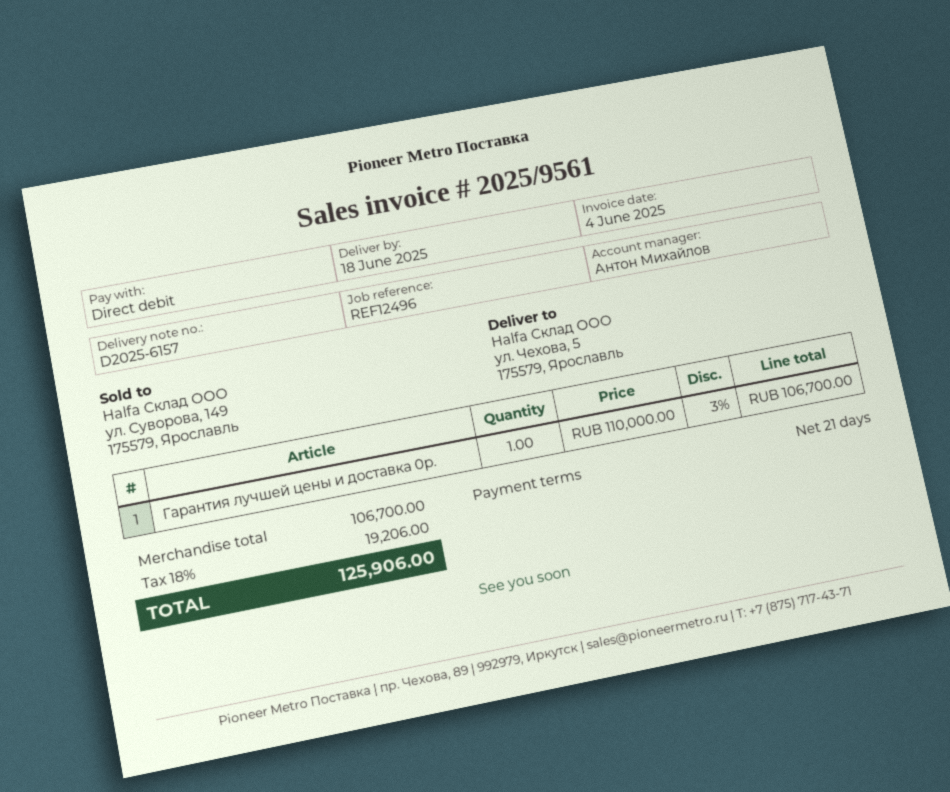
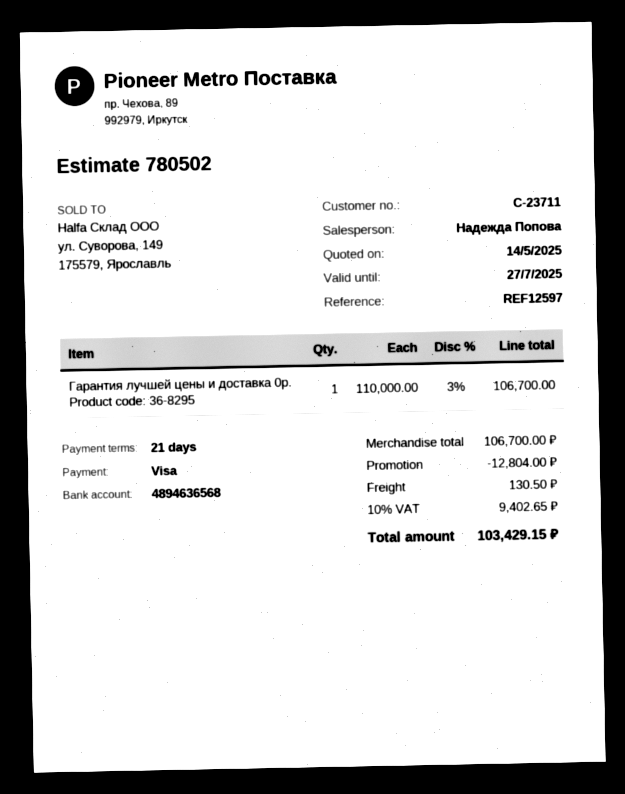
reference: REF12496 -> REF12597
sales rep: Антон Михайлов -> Надежда Попова
payment method: direct debit -> Visa
discount: none -> 12804.00
shipping: none -> 130.50
tax: 18% = 19206.00 -> 10% = 9402.65
total: 125906.00 -> 103429.15

